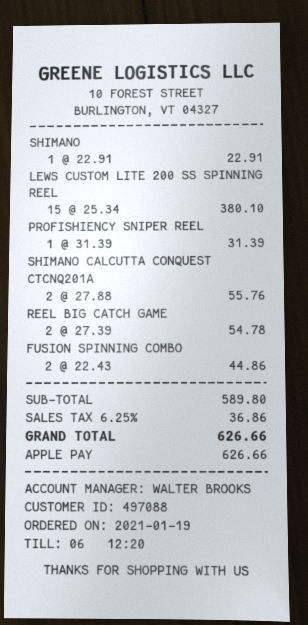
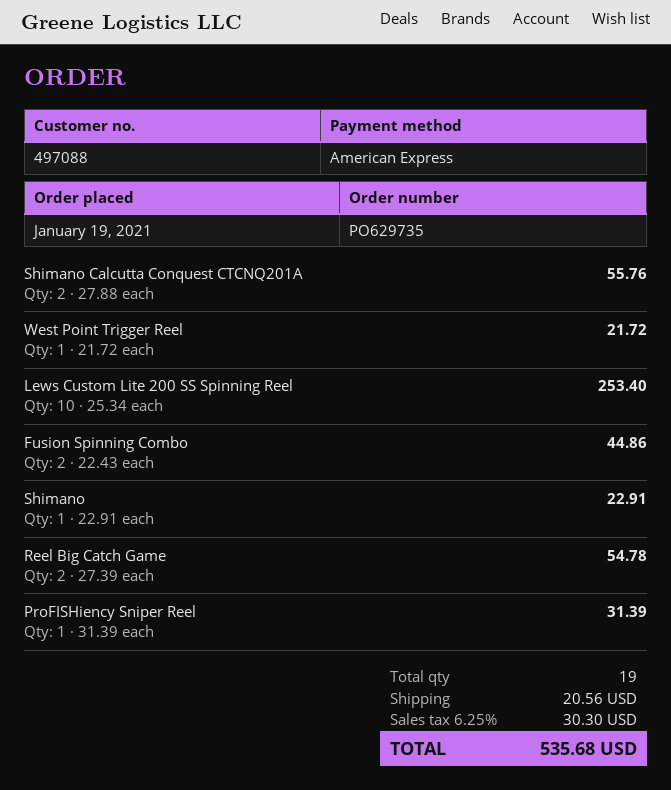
payment method: Apple Pay -> American Express
LEWS CUSTOM LITE 200 SS SPINNING REEL: 15 x 25.34 = 380.10 -> 10 x 25.34 = 253.40
West Point Trigger Reel: none -> 1 x 21.72 = 21.72
shipping: none -> 20.56
tax: 6.25% = 36.86 -> 6.25% = 30.30
total: 626.66 -> 535.68

